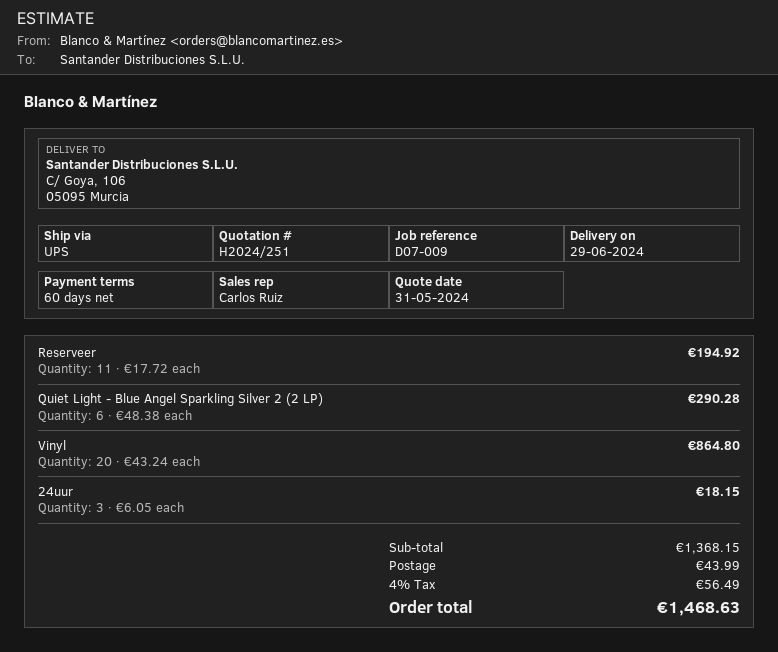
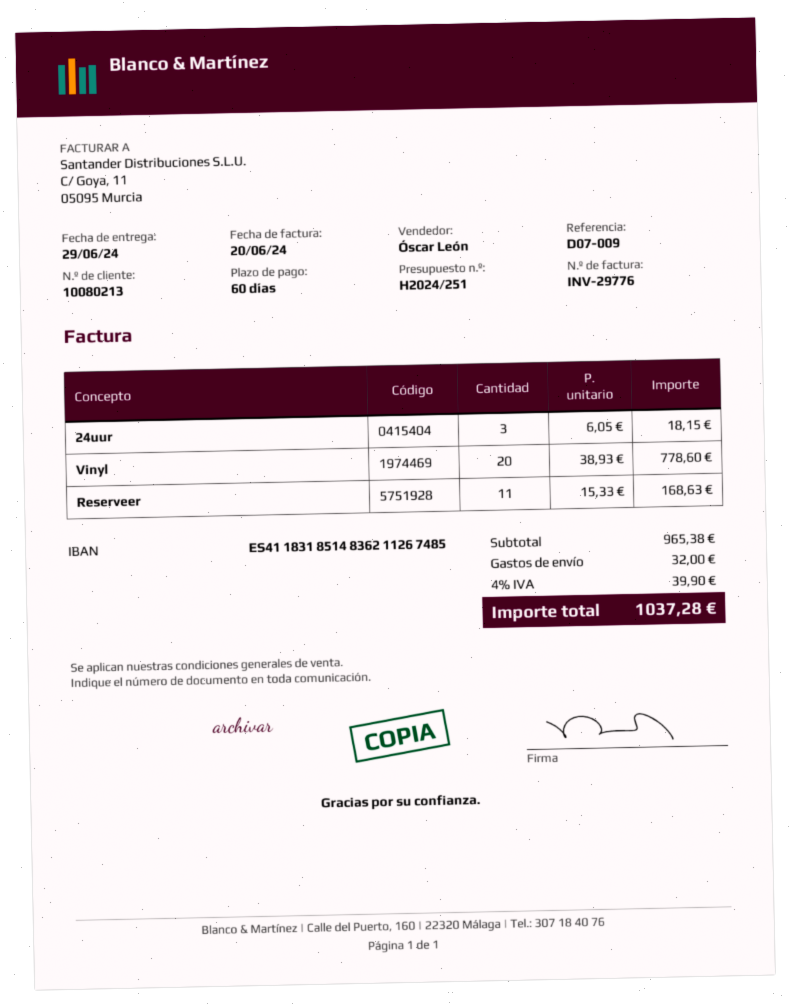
sales rep: Carlos Ruiz -> Óscar León
Reserveer: 11 x 17.72 = 194.92 -> 11 x 15.33 = 168.63
Quiet Light - Blue Angel Sparkling Silver 2 (2 LP): 6 x 48.38 = 290.28 -> none
Vinyl: 20 x 43.24 = 864.80 -> 20 x 38.93 = 778.60
subtotal: 1368.15 -> 965.38
shipping: 43.99 -> 32.00
tax: 4% = 56.49 -> 4% = 39.90
total: 1468.63 -> 1037.28

